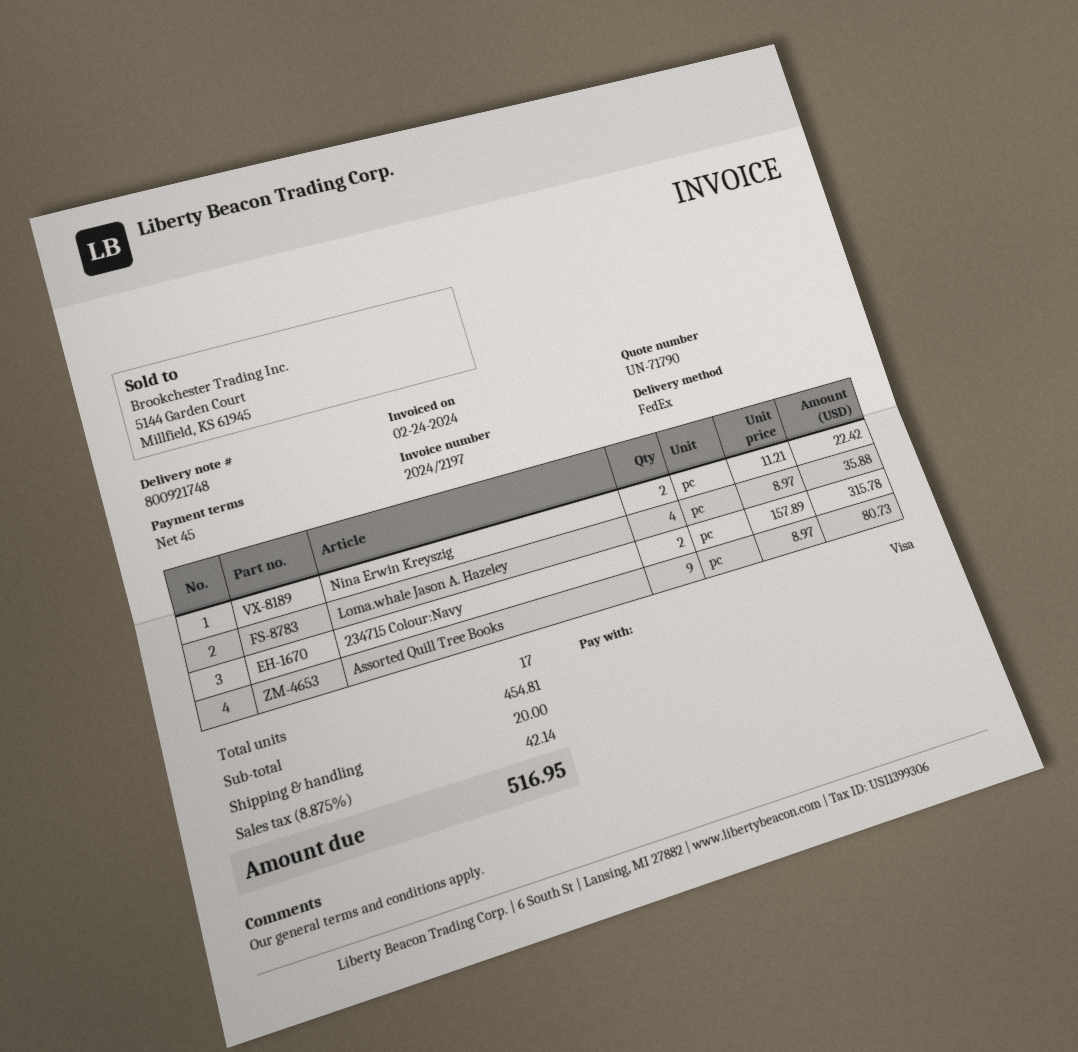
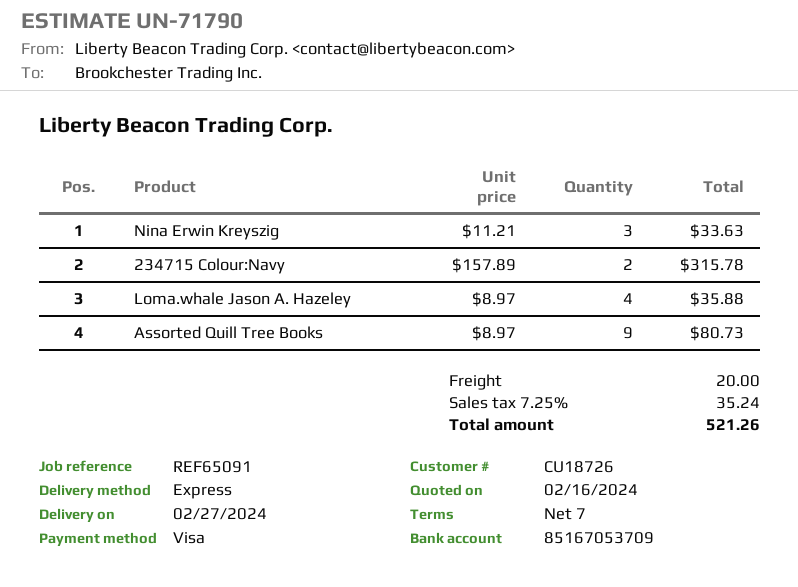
payment terms: 45 days -> 7 days
shipping method: FedEx -> express
Nina Erwin Kreyszig: 2 x 11.21 = 22.42 -> 3 x 11.21 = 33.63
tax: 8.875% = 42.14 -> 7.25% = 35.24
total: 516.95 -> 521.26

